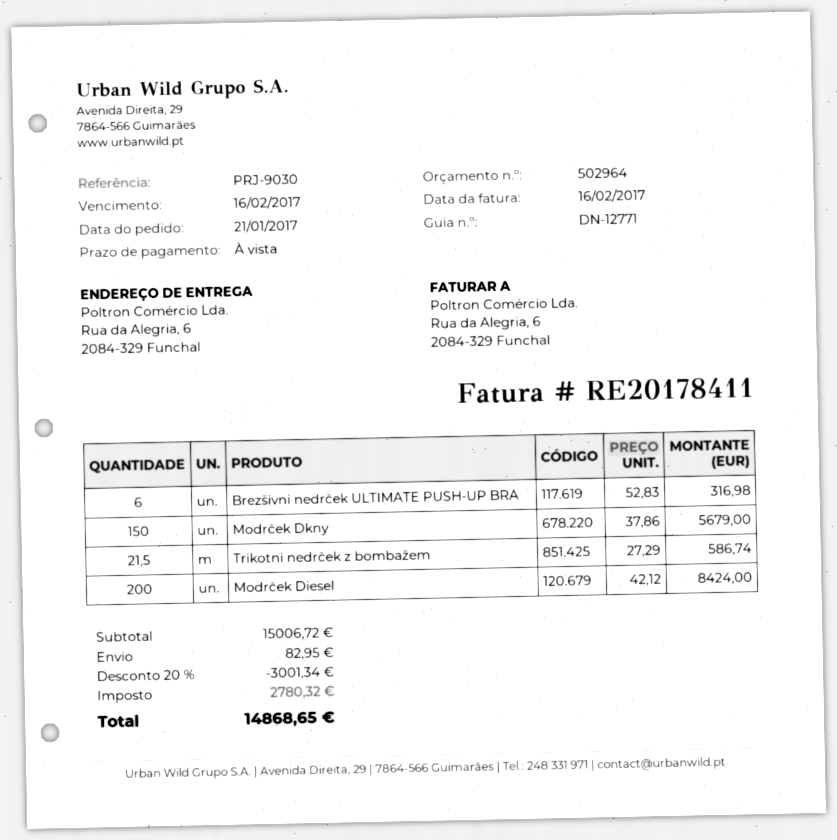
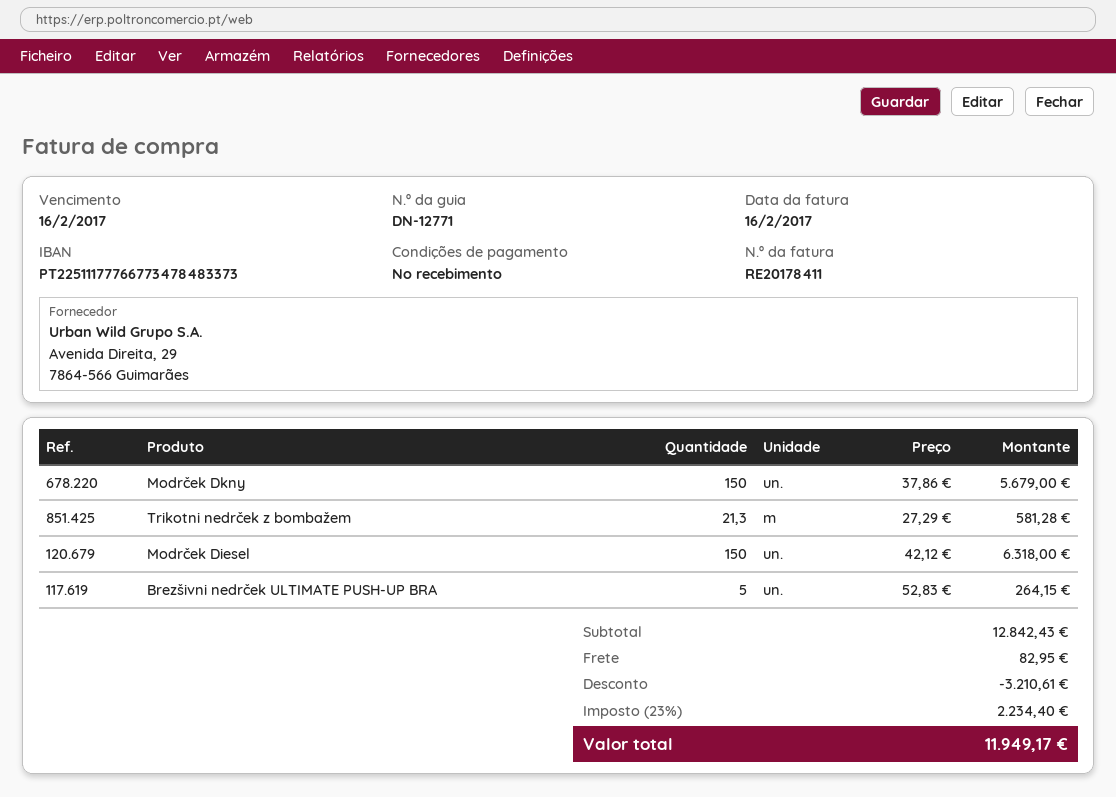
Brezšivni nedrček ULTIMATE PUSH-UP BRA: 6 x 52.83 = 316.98 -> 5 x 52.83 = 264.15
Trikotni nedrček z bombažem: 21.5 x 27.29 = 586.74 -> 21.3 x 27.29 = 581.28
Modrček Diesel: 200 x 42.12 = 8424.00 -> 150 x 42.12 = 6318.00
subtotal: 15006.72 -> 12842.43
discount: 3001.34 -> 3210.61
tax: 2780.32 -> 2234.40
total: 14868.65 -> 11949.17

